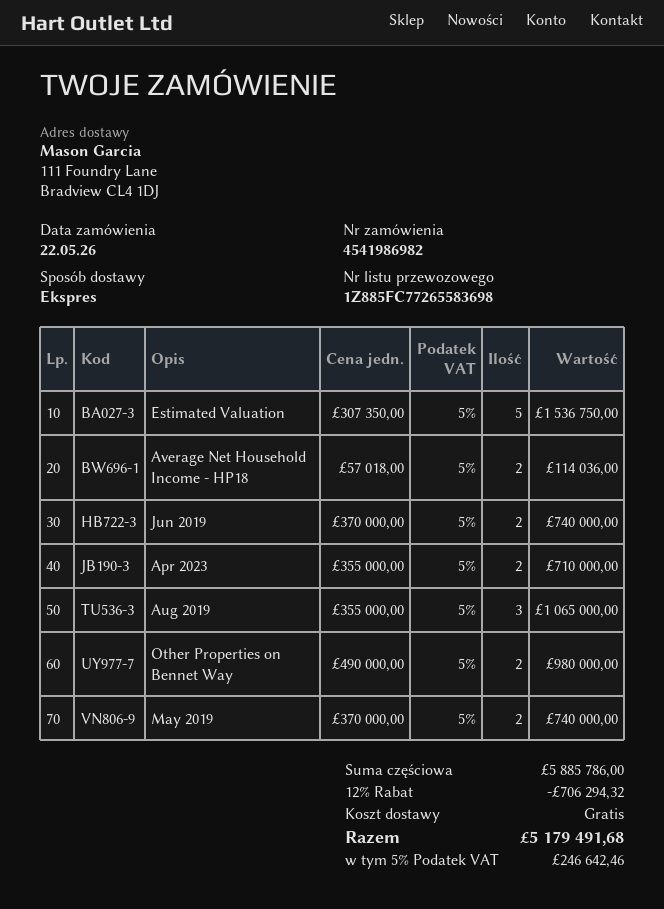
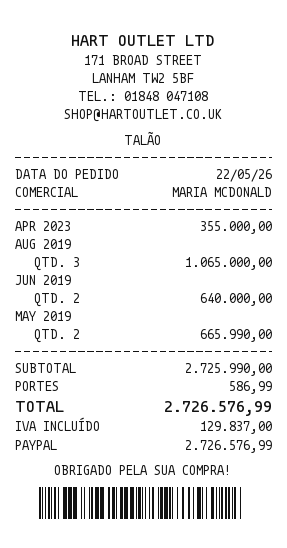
Estimated Valuation: 5 for 1536750.00 -> none
Average Net Household Income - HP18: 2 for 114036.00 -> none
Jun 2019: 2 for 740000.00 -> 2 for 640000.00
Apr 2023: 2 for 710000.00 -> 1 for 355000.00
Other Properties on Bennet Way: 2 for 980000.00 -> none
May 2019: 2 for 740000.00 -> 2 for 665990.00
subtotal: 5885786.00 -> 2725990.00
discount: 12% = 706294.32 -> none
shipping: 0.00 -> 586.99
tax: 246642.46 -> 129837.00
total: 5179491.68 -> 2726576.99

